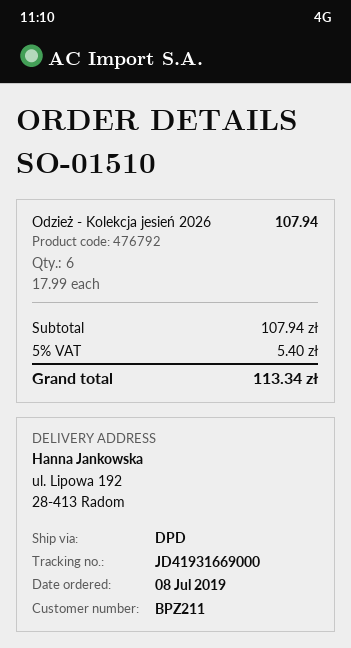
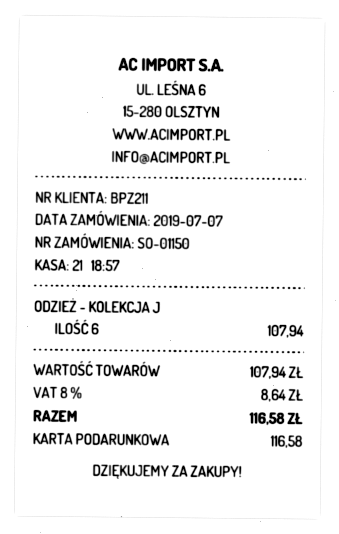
order number: SO-01510 -> SO-01150
order date: 2019-07-08 -> 2019-07-07
tax: 5% = 5.40 -> 8% = 8.64
total: 113.34 -> 116.58

